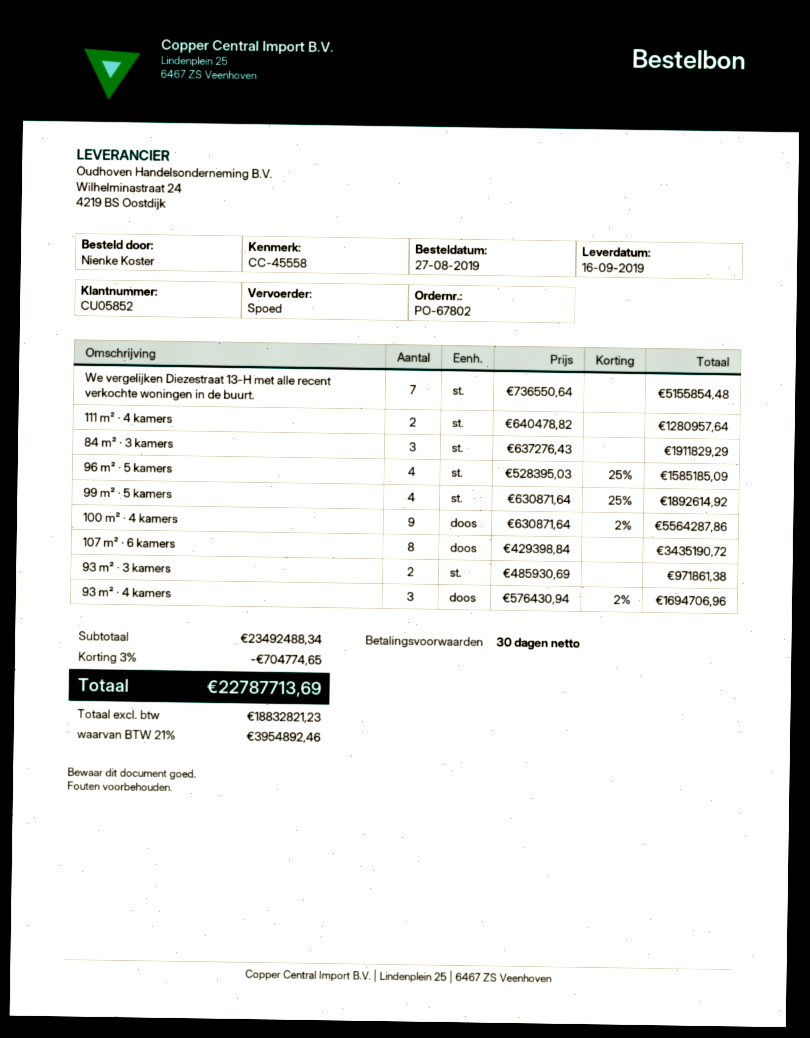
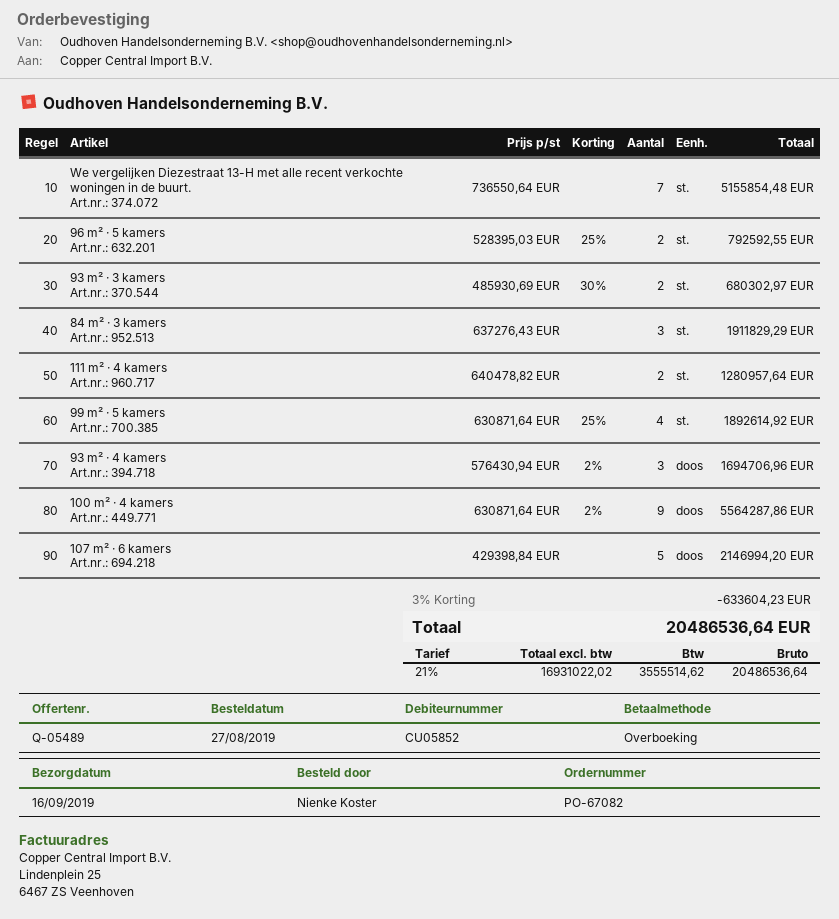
order number: PO-67802 -> PO-67082
96 m² · 5 kamers: 4 x 528395.03 - 25% = 1585185.09 -> 2 x 528395.03 - 25% = 792592.55
107 m² · 6 kamers: 8 x 429398.84 = 3435190.72 -> 5 x 429398.84 = 2146994.20
93 m² · 3 kamers: 2 x 485930.69 = 971861.38 -> 2 x 485930.69 - 30% = 680302.97
discount: 3% = 704774.65 -> 3% = 633604.23
net: 18832821.23 -> 16931022.02
tax: 21% = 3954892.46 -> 21% = 3555514.62
total: 22787713.69 -> 20486536.64

